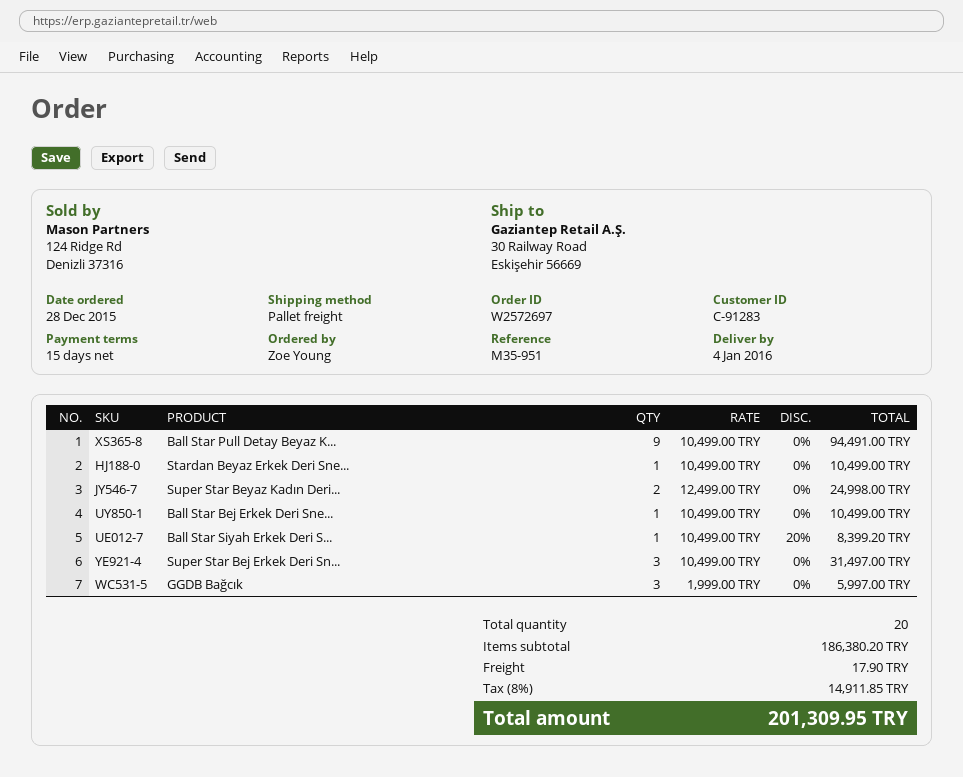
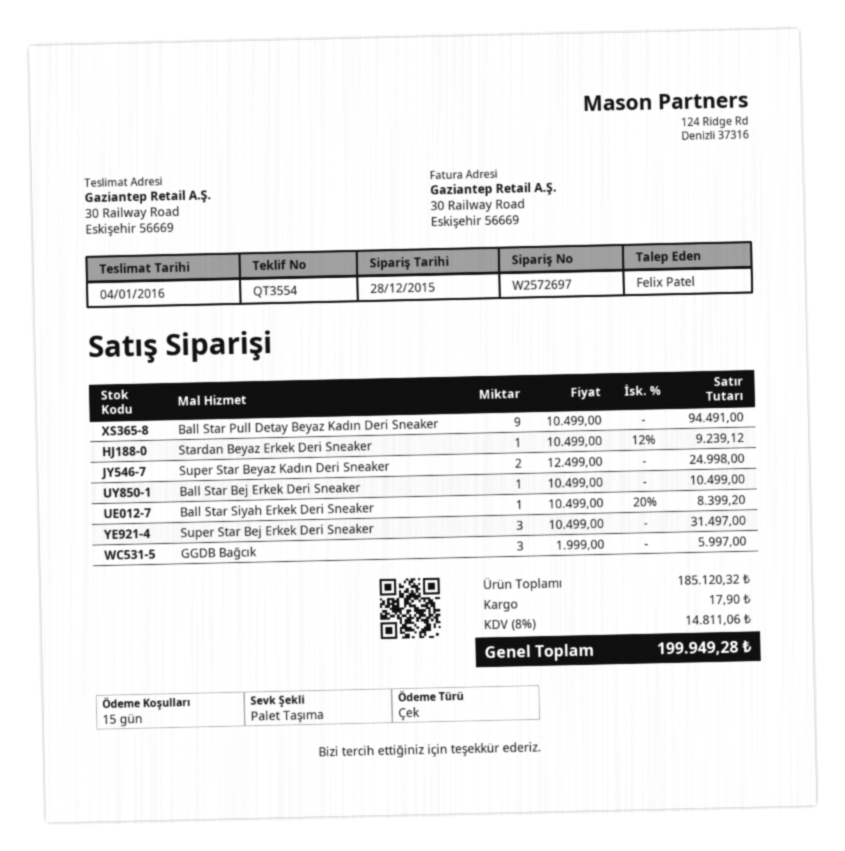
ordered by: Zoe Young -> Felix Patel
Stardan Beyaz Erkek Deri Sne...: 1 x 10499.00 = 10499.00 -> 1 x 10499.00 - 12% = 9239.12
subtotal: 186380.20 -> 185120.32
tax: 8% = 14911.85 -> 8% = 14811.06
total: 201309.95 -> 199949.28

